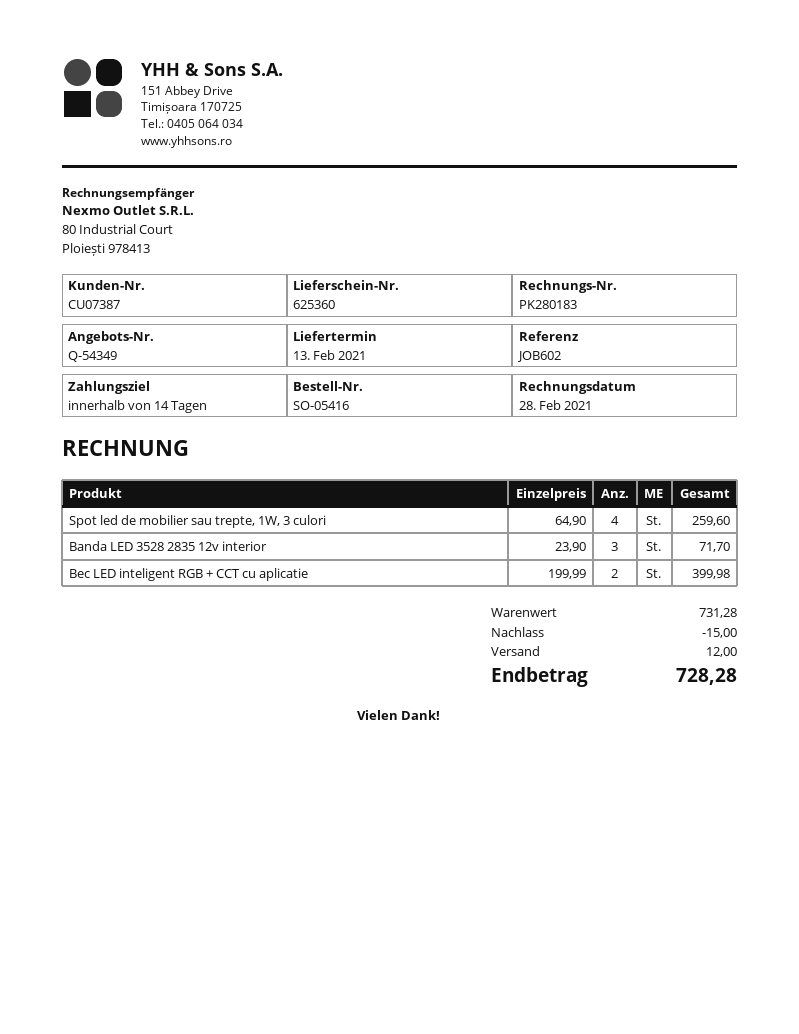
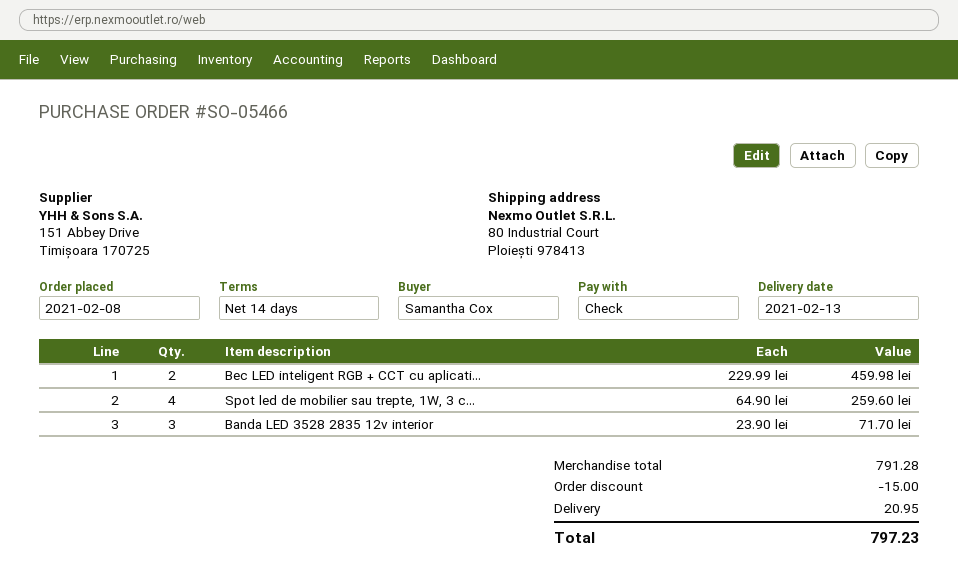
order number: SO-05416 -> SO-05466
Bec LED inteligent RGB + CCT cu aplicatie: 2 x 199.99 = 399.98 -> 2 x 229.99 = 459.98
subtotal: 731.28 -> 791.28
shipping: 12.00 -> 20.95
total: 728.28 -> 797.23

